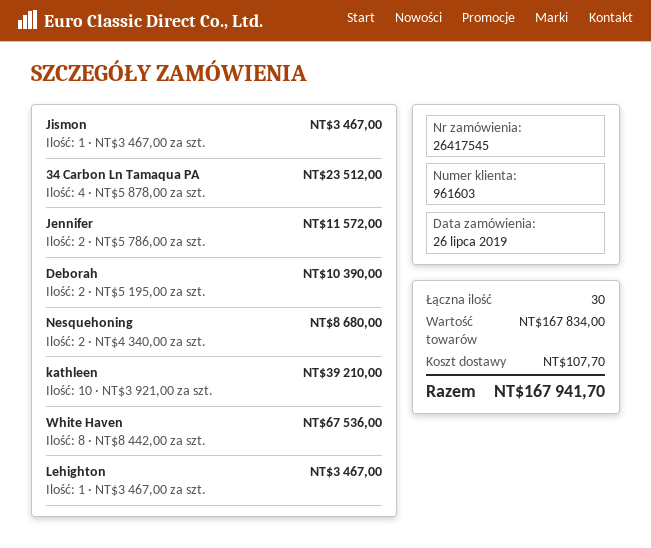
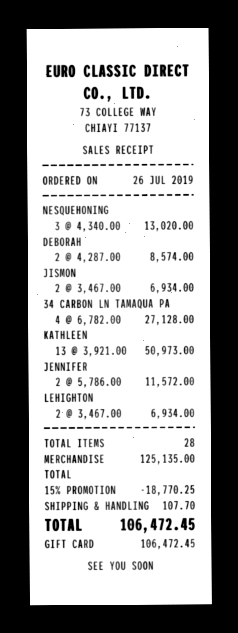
Jismon: 1 x 3467.00 = 3467.00 -> 2 x 3467.00 = 6934.00
34 Carbon Ln Tamaqua PA: 4 x 5878.00 = 23512.00 -> 4 x 6782.00 = 27128.00
Deborah: 2 x 5195.00 = 10390.00 -> 2 x 4287.00 = 8574.00
Nesquehoning: 2 x 4340.00 = 8680.00 -> 3 x 4340.00 = 13020.00
kathleen: 10 x 3921.00 = 39210.00 -> 13 x 3921.00 = 50973.00
White Haven: 8 x 8442.00 = 67536.00 -> none
Lehighton: 1 x 3467.00 = 3467.00 -> 2 x 3467.00 = 6934.00
total quantity: 30 -> 28
subtotal: 167834.00 -> 125135.00
discount: none -> 15% = 18770.25
total: 167941.70 -> 106472.45

